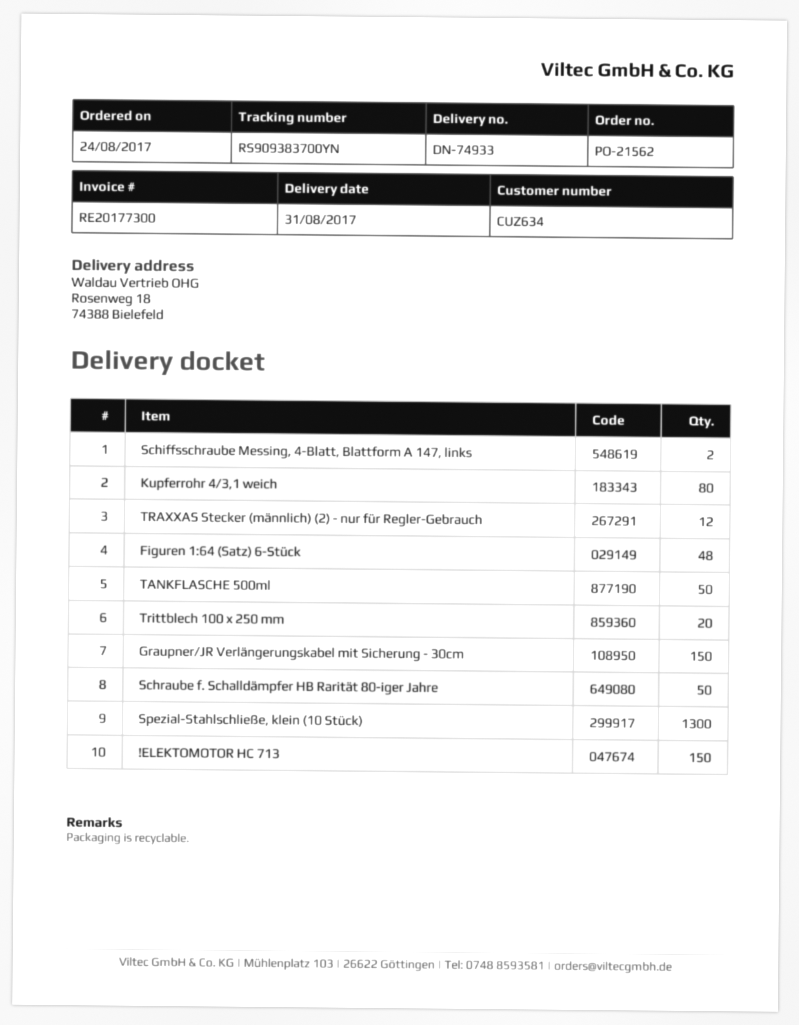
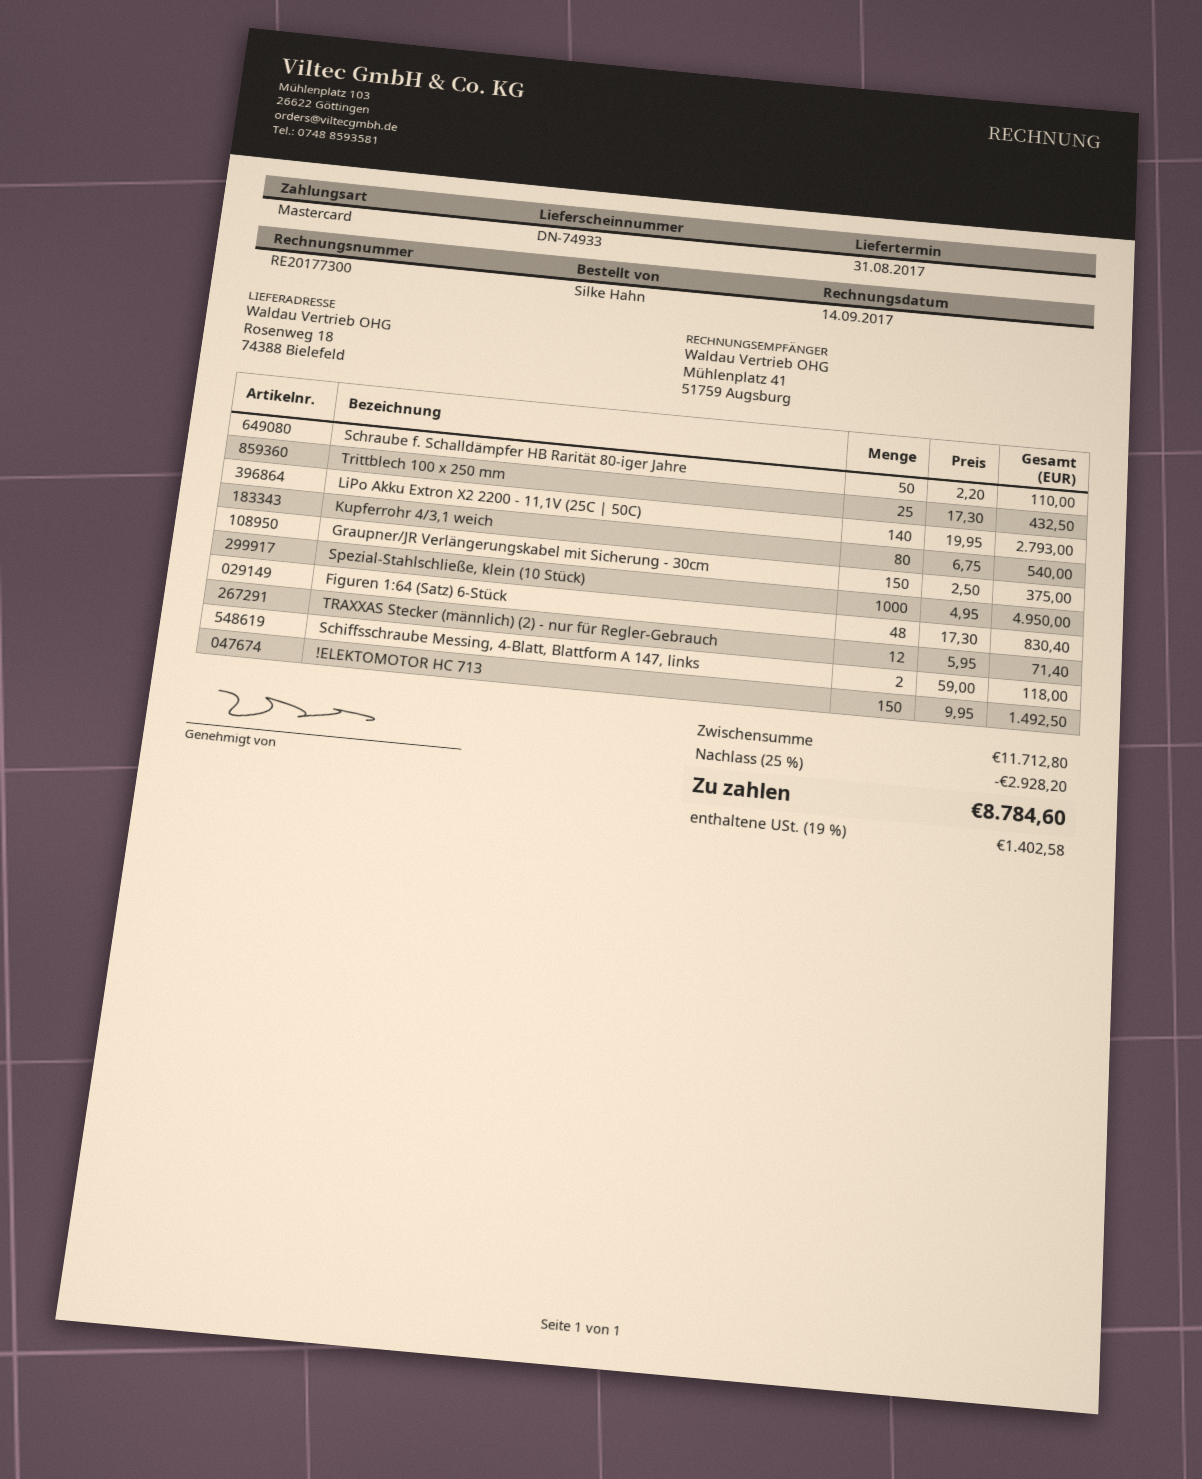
TANKFLASCHE 500ml: 50 -> none
Trittblech 100 x 250 mm: 20 -> 25
Spezial-Stahlschließe, klein (10 Stück): 1300 -> 1000
LiPo Akku Extron X2 2200 - 11,1V (25C | 50C): none -> 140

